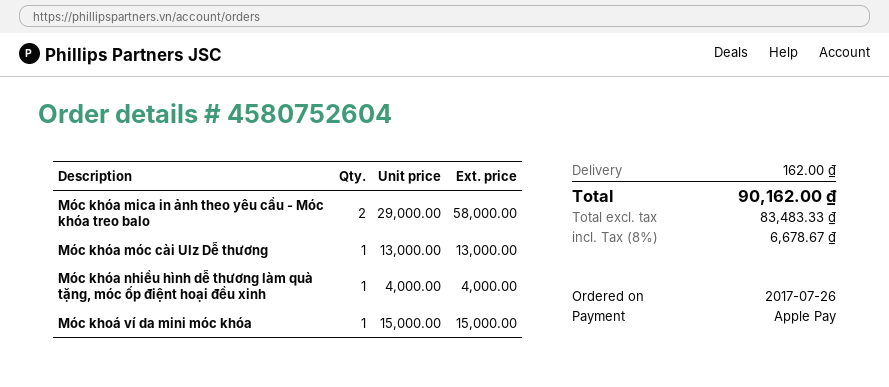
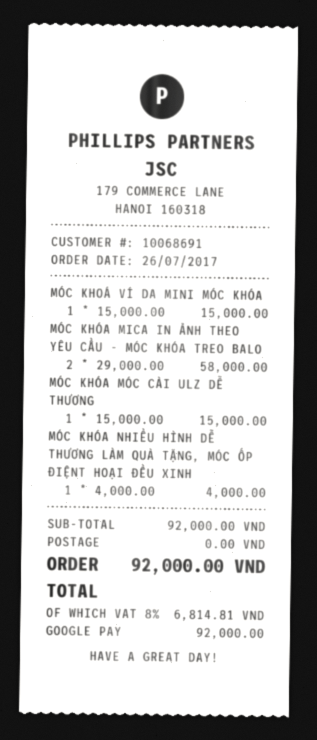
payment method: Apple Pay -> Google Pay
Móc khóa móc cài Ulz Dễ thương: 1 x 13000.00 = 13000.00 -> 1 x 15000.00 = 15000.00
shipping: 162.00 -> 0.00
tax: 8% = 6678.67 -> 8% = 6814.81
total: 90162.00 -> 92000.00

